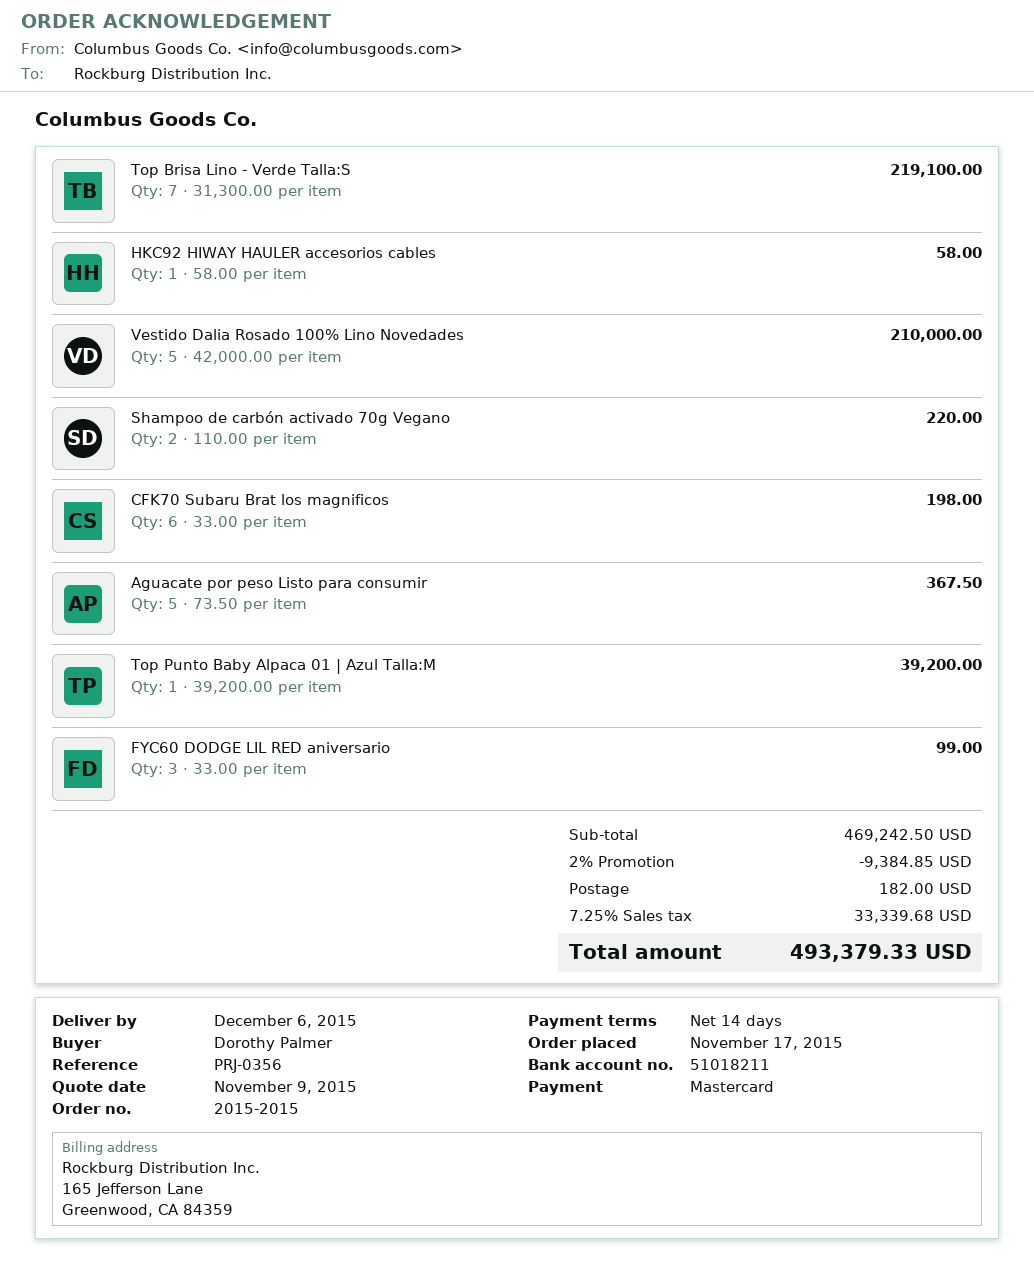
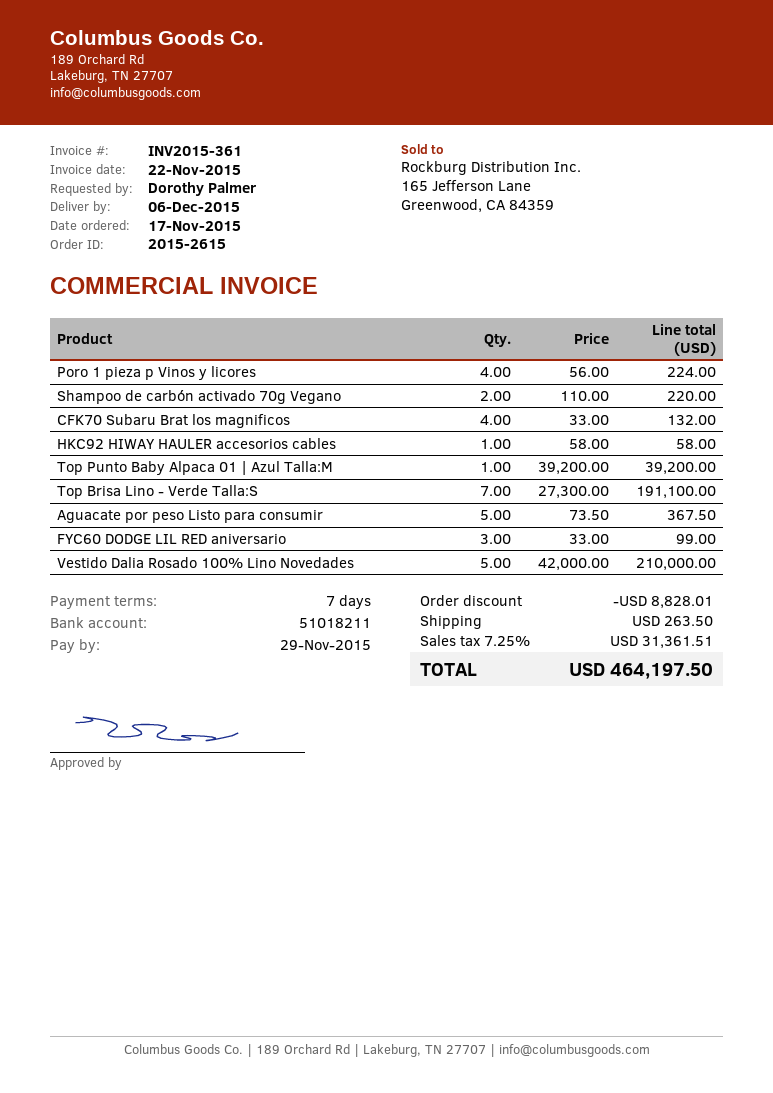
order number: 2015-2015 -> 2015-2615
payment terms: 14 days -> 7 days
Top Brisa Lino - Verde Talla:S: 7 x 31300.00 = 219100.00 -> 7 x 27300.00 = 191100.00
CFK70 Subaru Brat los magnificos: 6 x 33.00 = 198.00 -> 4 x 33.00 = 132.00
Poro 1 pieza p Vinos y licores: none -> 4 x 56.00 = 224.00
discount: 9384.85 -> 8828.01
shipping: 182.00 -> 263.50
tax: 7.25% = 33339.68 -> 7.25% = 31361.51
total: 493379.33 -> 464197.50

